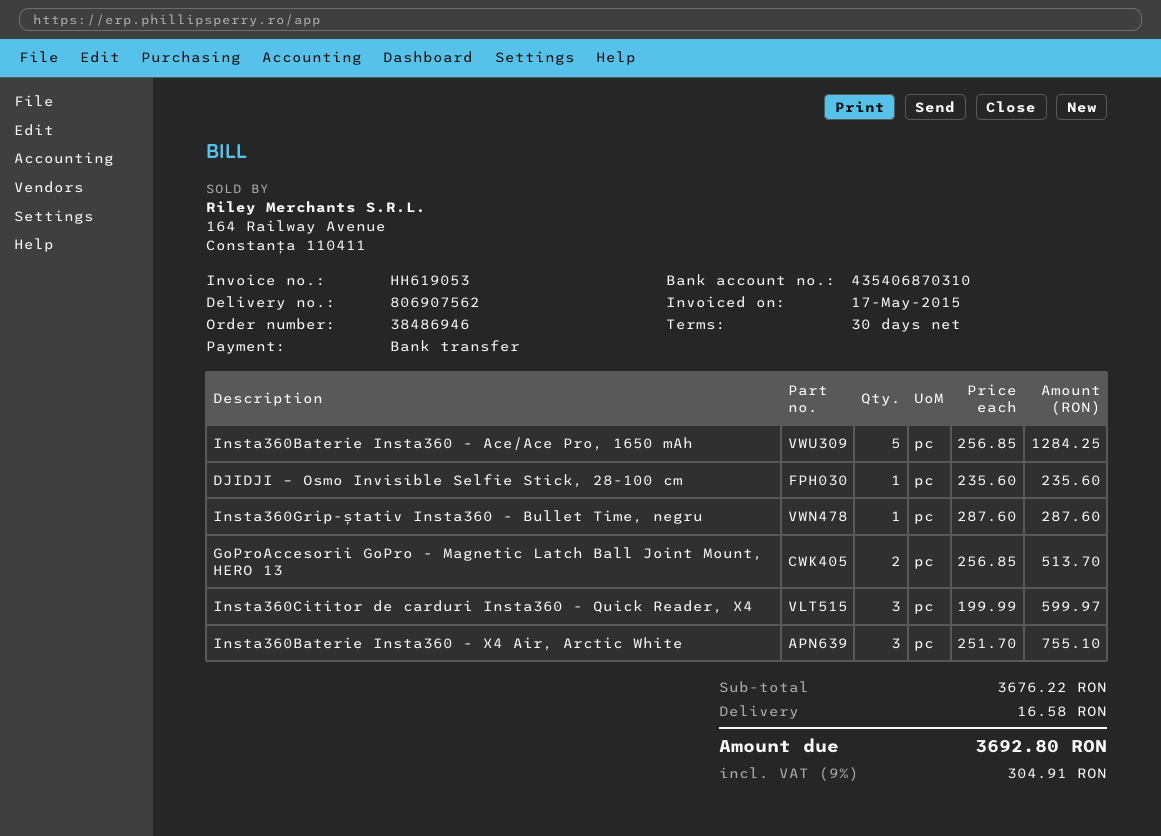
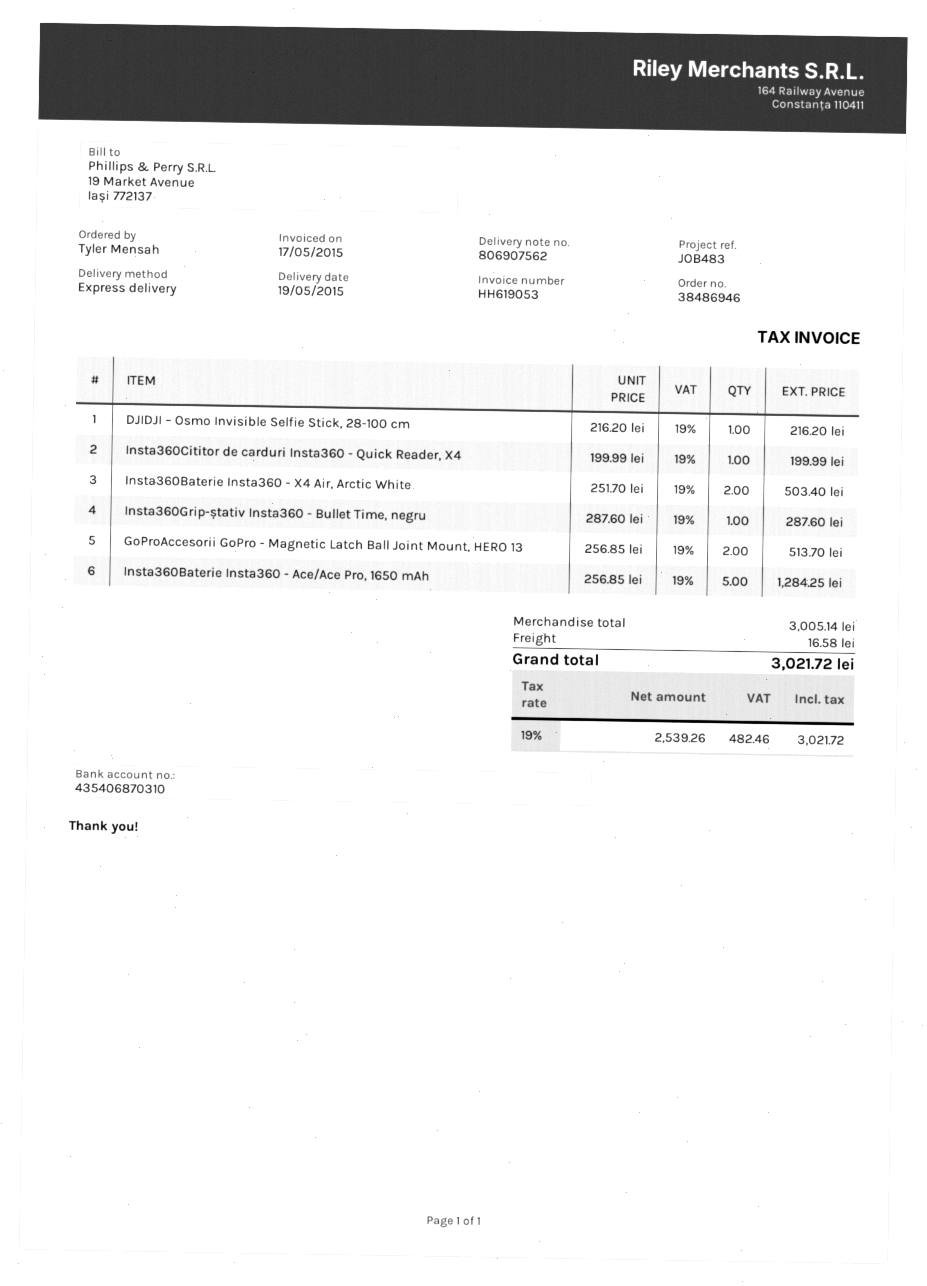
DJIDJI – Osmo Invisible Selfie Stick, 28-100 cm: 1 x 235.60 = 235.60 -> 1 x 216.20 = 216.20
Insta360Cititor de carduri Insta360 - Quick Reader, X4: 3 x 199.99 = 599.97 -> 1 x 199.99 = 199.99
Insta360Baterie Insta360 - X4 Air, Arctic White: 3 x 251.70 = 755.10 -> 2 x 251.70 = 503.40
subtotal: 3676.22 -> 3005.14
tax: 9% = 304.91 -> 19% = 482.46
total: 3692.80 -> 3021.72

